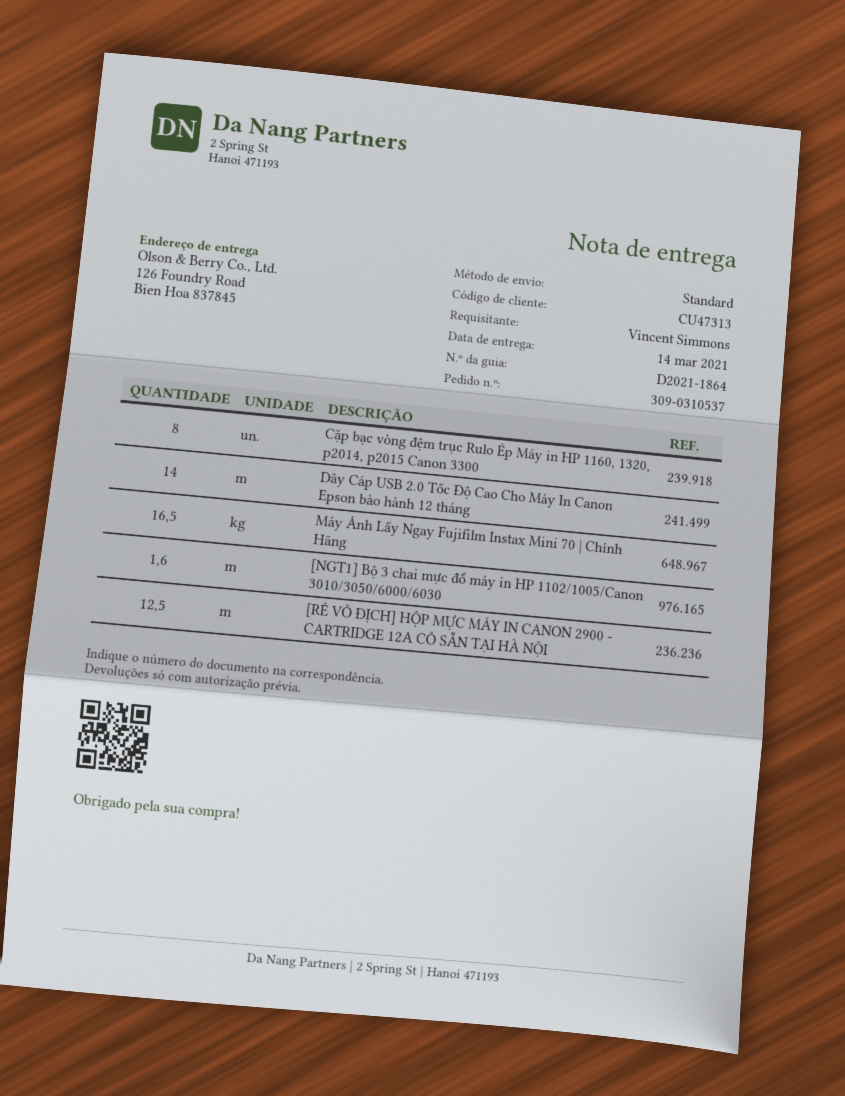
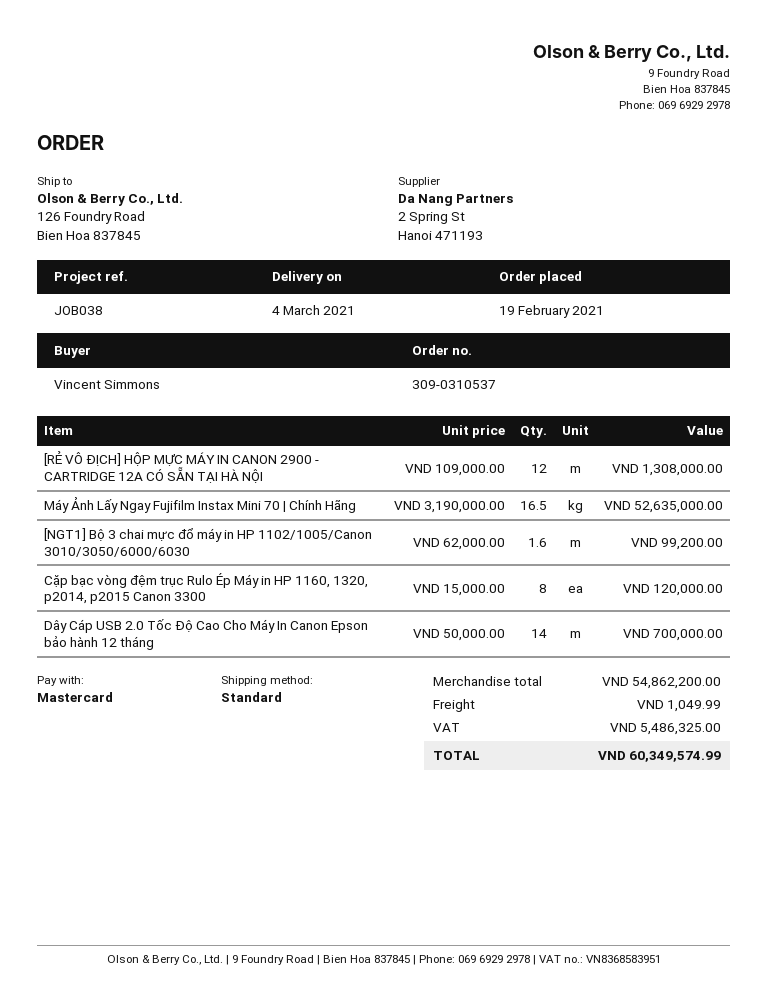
delivery date: 2021-03-14 -> 2021-03-04
[RẺ VÔ ĐỊCH] HỘP MỰC MÁY IN CANON 2900 - CARTRIDGE 12A CÓ SẴN TẠI HÀ NỘI: 12.5 -> 12

